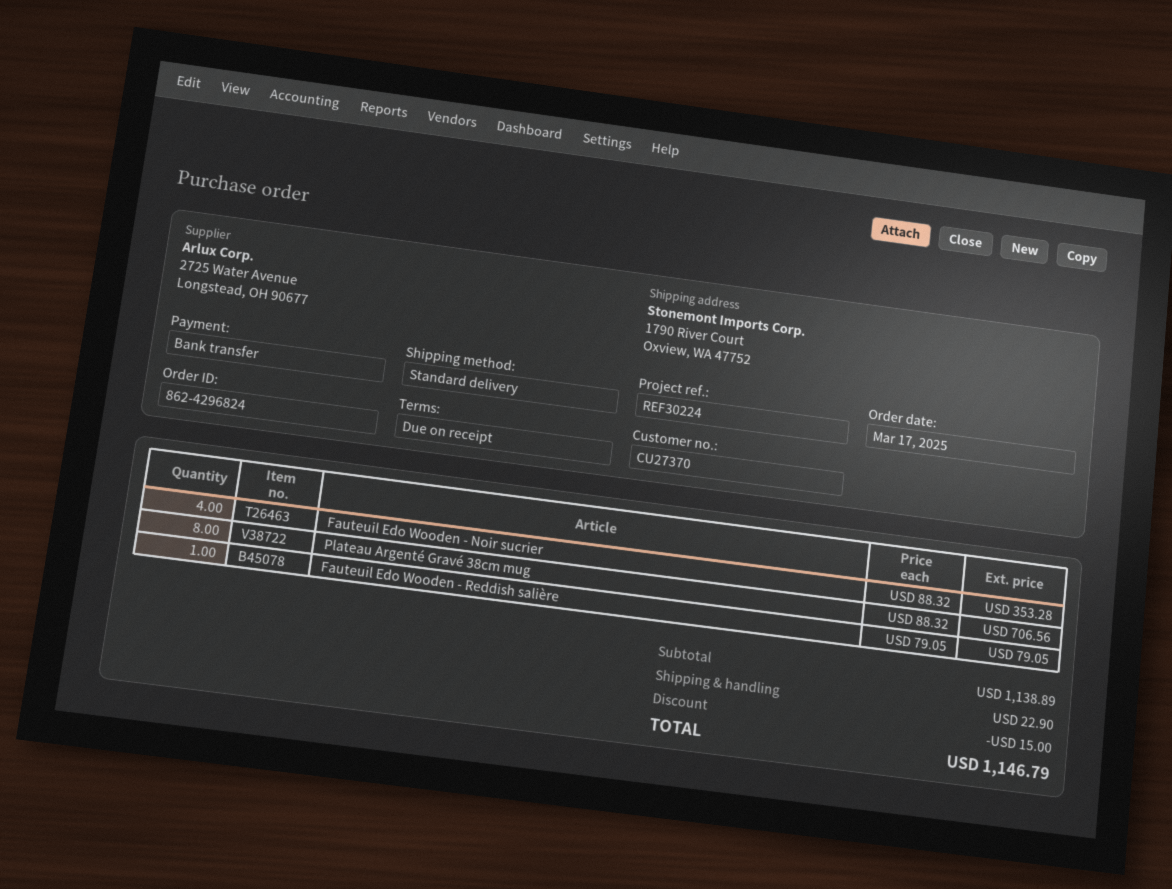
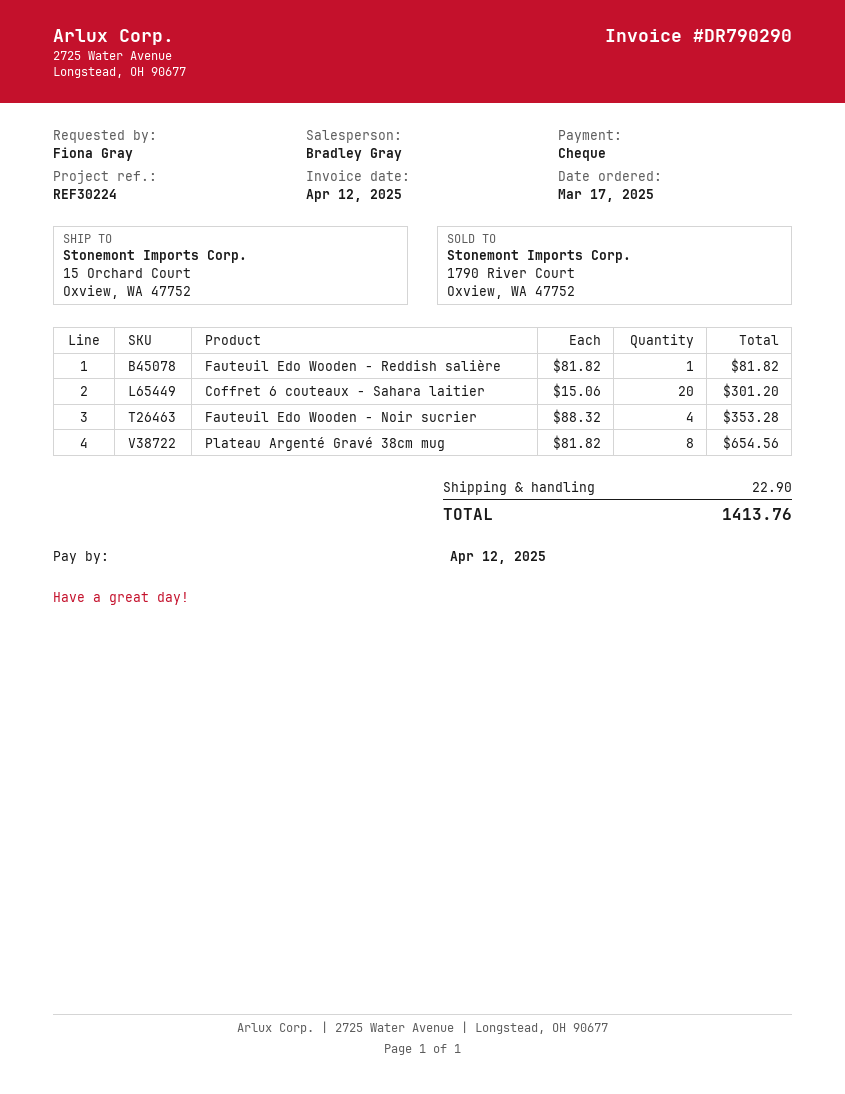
payment method: bank transfer -> cheque
ship to: 1790 River Court, Oxview, WA 47752 -> 15 Orchard Court, Oxview, WA 47752
Plateau Argenté Gravé 38cm mug: 8 x 88.32 = 706.56 -> 8 x 81.82 = 654.56
Fauteuil Edo Wooden - Reddish salière: 1 x 79.05 = 79.05 -> 1 x 81.82 = 81.82
Coffret 6 couteaux - Sahara laitier: none -> 20 x 15.06 = 301.20
discount: 15.00 -> none
total: 1146.79 -> 1413.76

